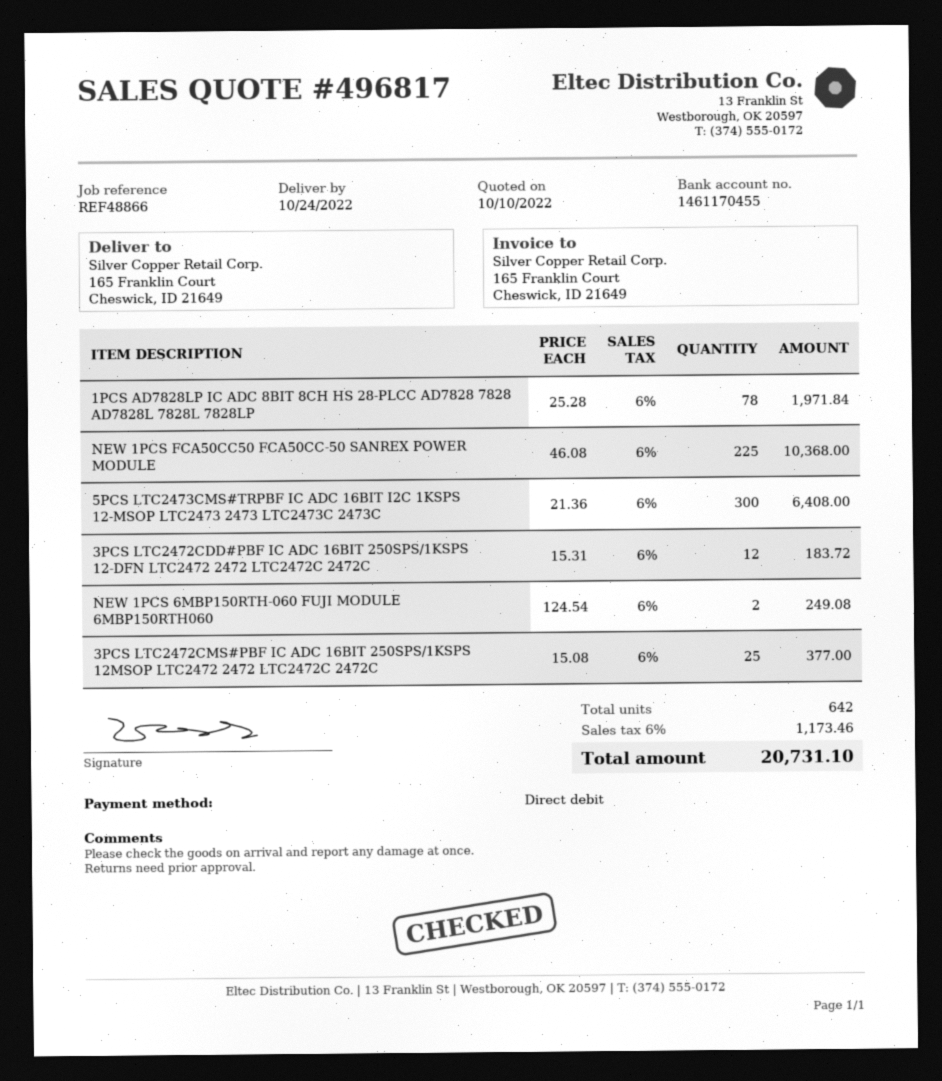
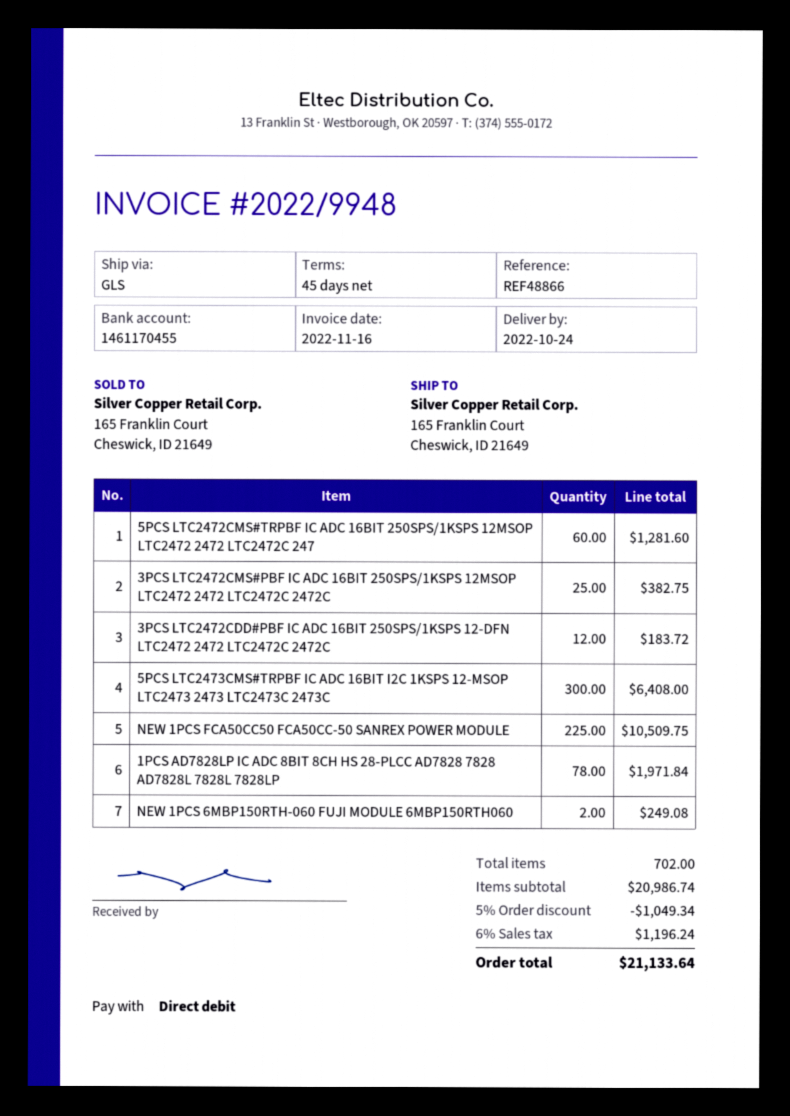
NEW 1PCS FCA50CC50 FCA50CC-50 SANREX POWER MODULE: 225 for 10368.00 -> 225 for 10509.75
3PCS LTC2472CMS#PBF IC ADC 16BIT 250SPS/1KSPS 12MSOP LTC2472 2472 LTC2472C 2472C: 25 for 377.00 -> 25 for 382.75
5PCS LTC2472CMS#TRPBF IC ADC 16BIT 250SPS/1KSPS 12MSOP LTC2472 2472 LTC2472C 247: none -> 60 for 1281.60
total quantity: 642 -> 702
discount: none -> 5% = 1049.34
tax: 6% = 1173.46 -> 6% = 1196.24
total: 20731.10 -> 21133.64

